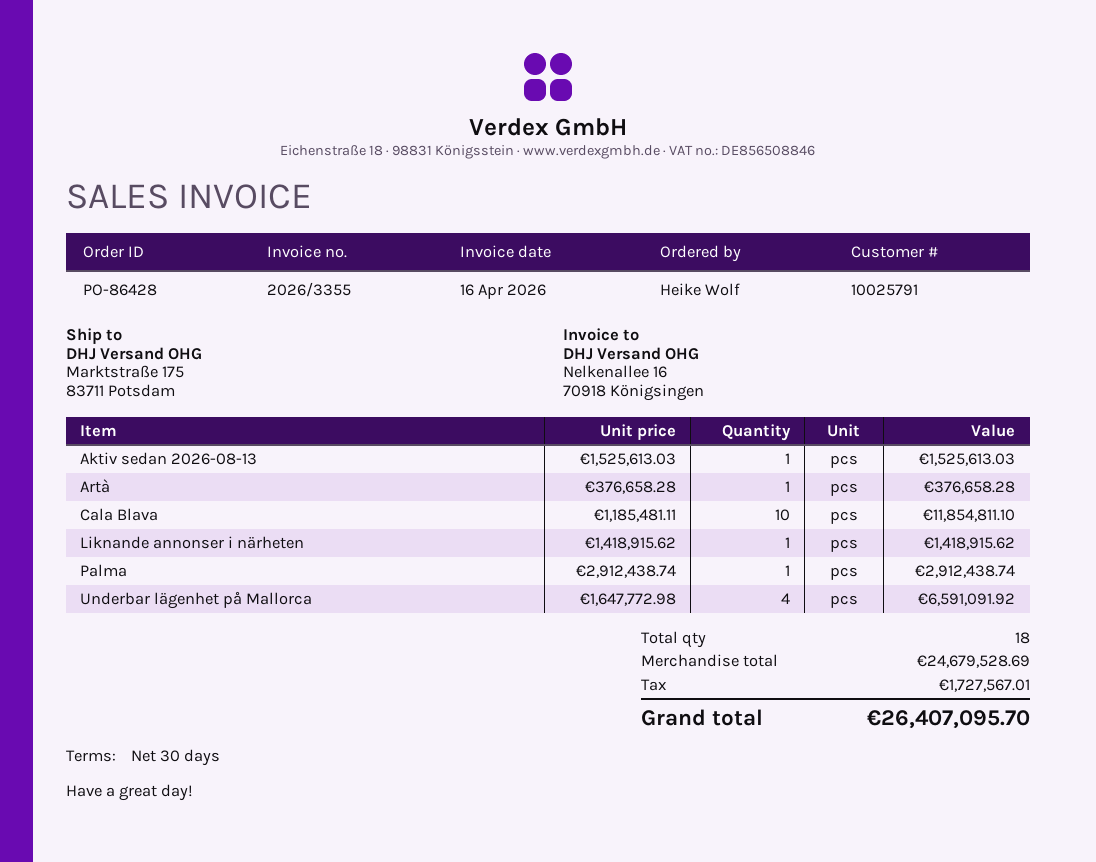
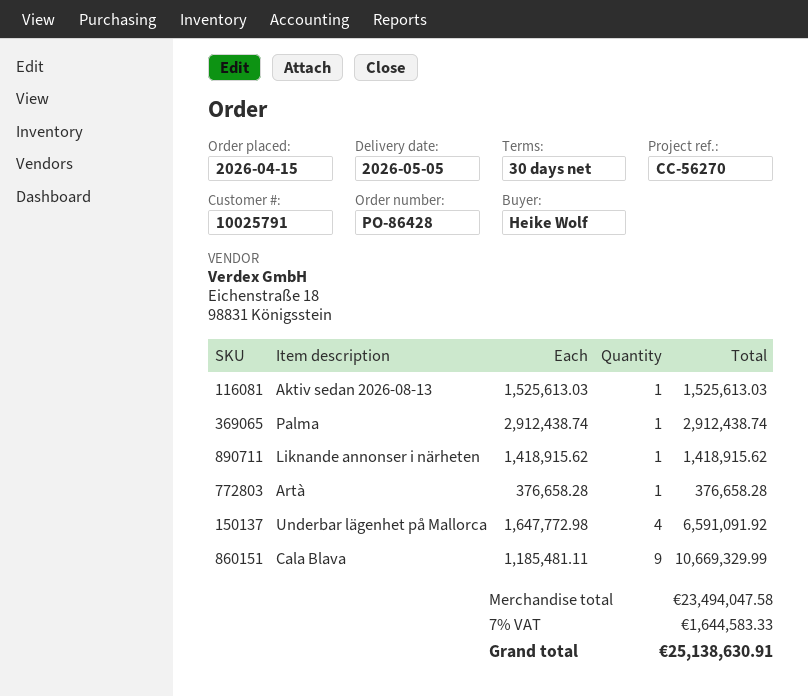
Cala Blava: 10 x 1185481.11 = 11854811.10 -> 9 x 1185481.11 = 10669329.99
subtotal: 24679528.69 -> 23494047.58
tax: 1727567.01 -> 1644583.33
total: 26407095.70 -> 25138630.91

